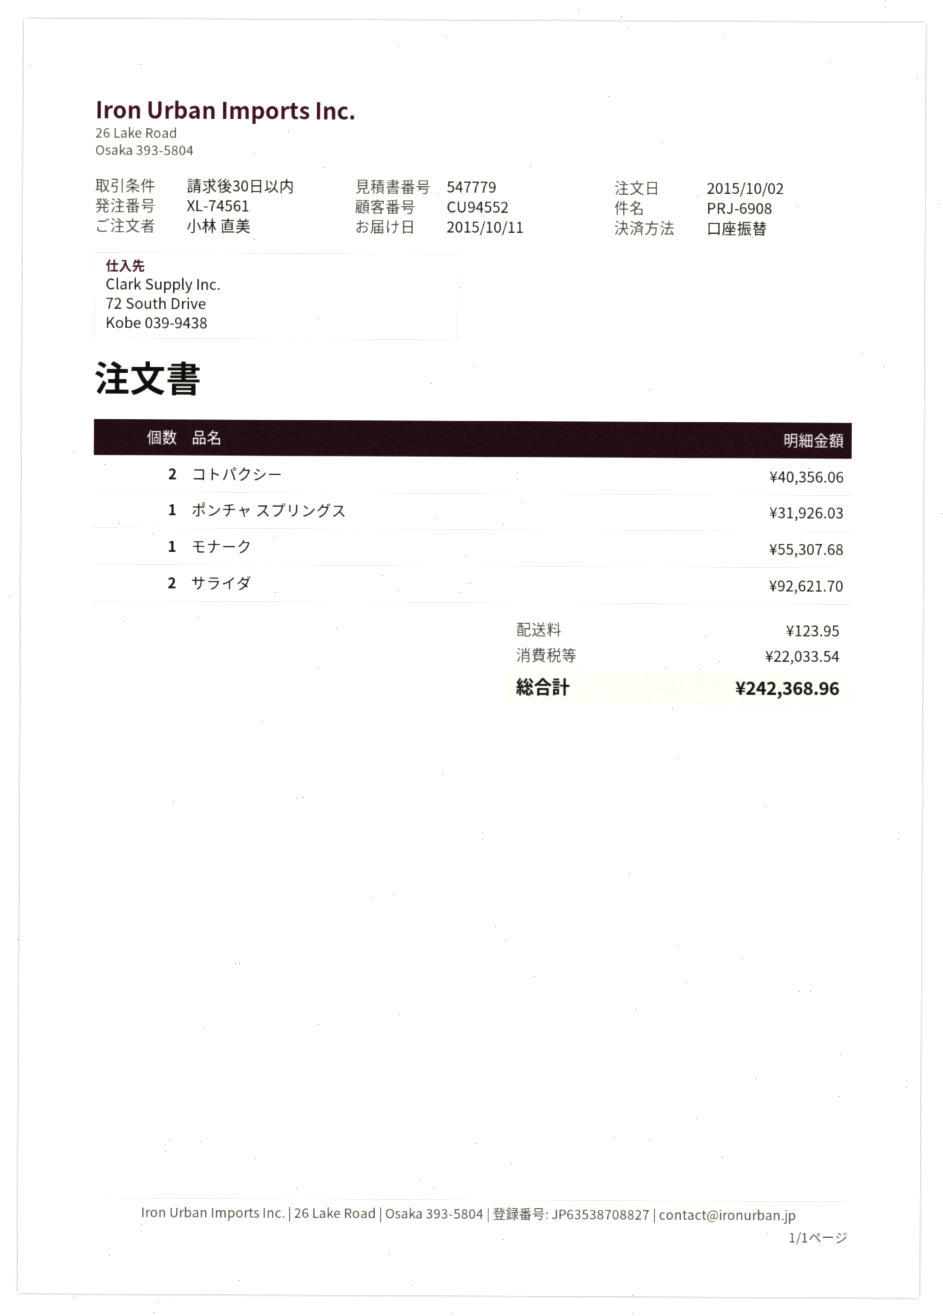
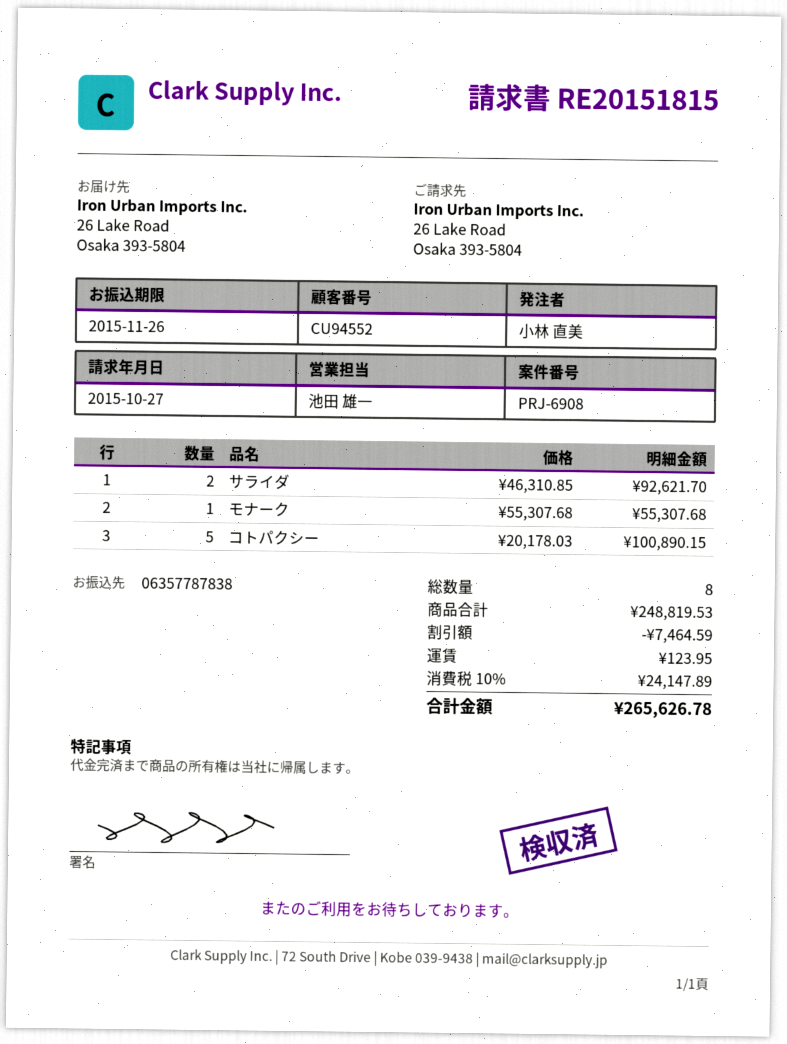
コトパクシー: 2 for 40356.06 -> 5 for 100890.15
ポンチャ スプリングス: 1 for 31926.03 -> none
discount: none -> 7464.59
tax: 22033.54 -> 24147.89
total: 242368.96 -> 265626.78

